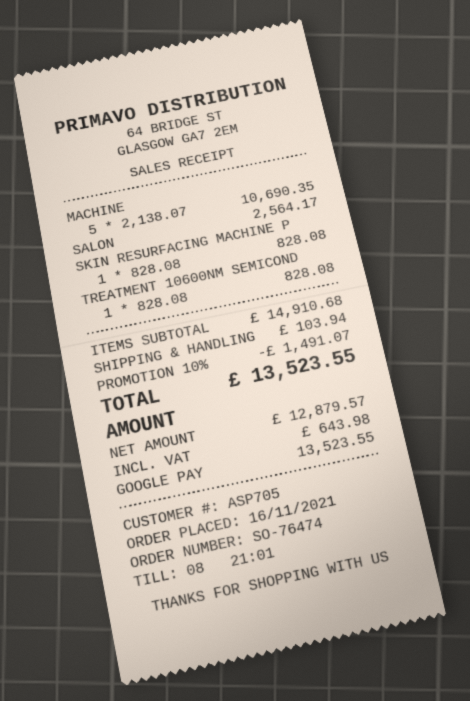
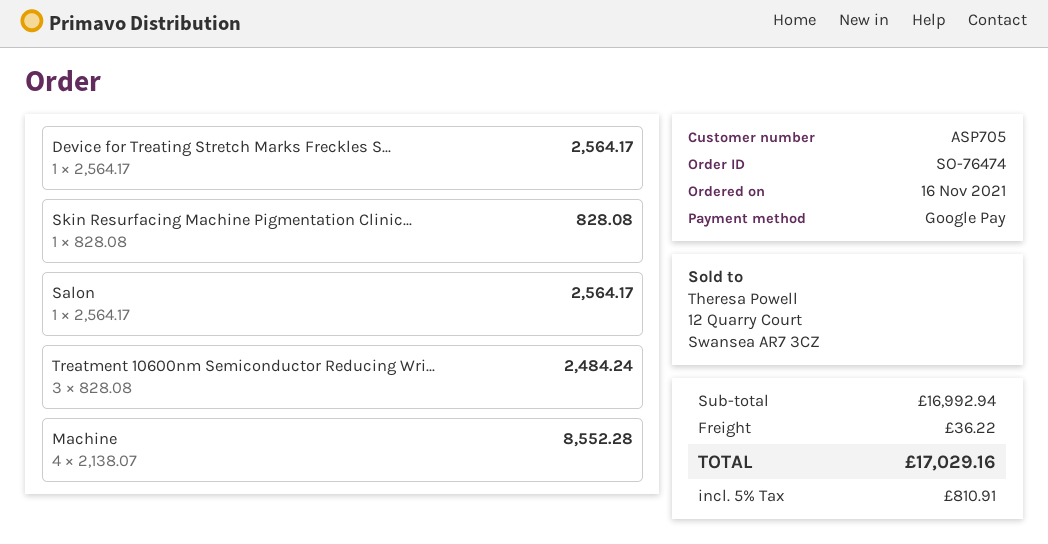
MACHINE: 5 x 2138.07 = 10690.35 -> 4 x 2138.07 = 8552.28
TREATMENT 10600NM SEMICOND: 1 x 828.08 = 828.08 -> 3 x 828.08 = 2484.24
Device for Treating Stretch Marks Freckles S...: none -> 1 x 2564.17 = 2564.17
subtotal: 14910.68 -> 16992.94
discount: 10% = 1491.07 -> none
shipping: 103.94 -> 36.22
tax: 643.98 -> 810.91
total: 13523.55 -> 17029.16

